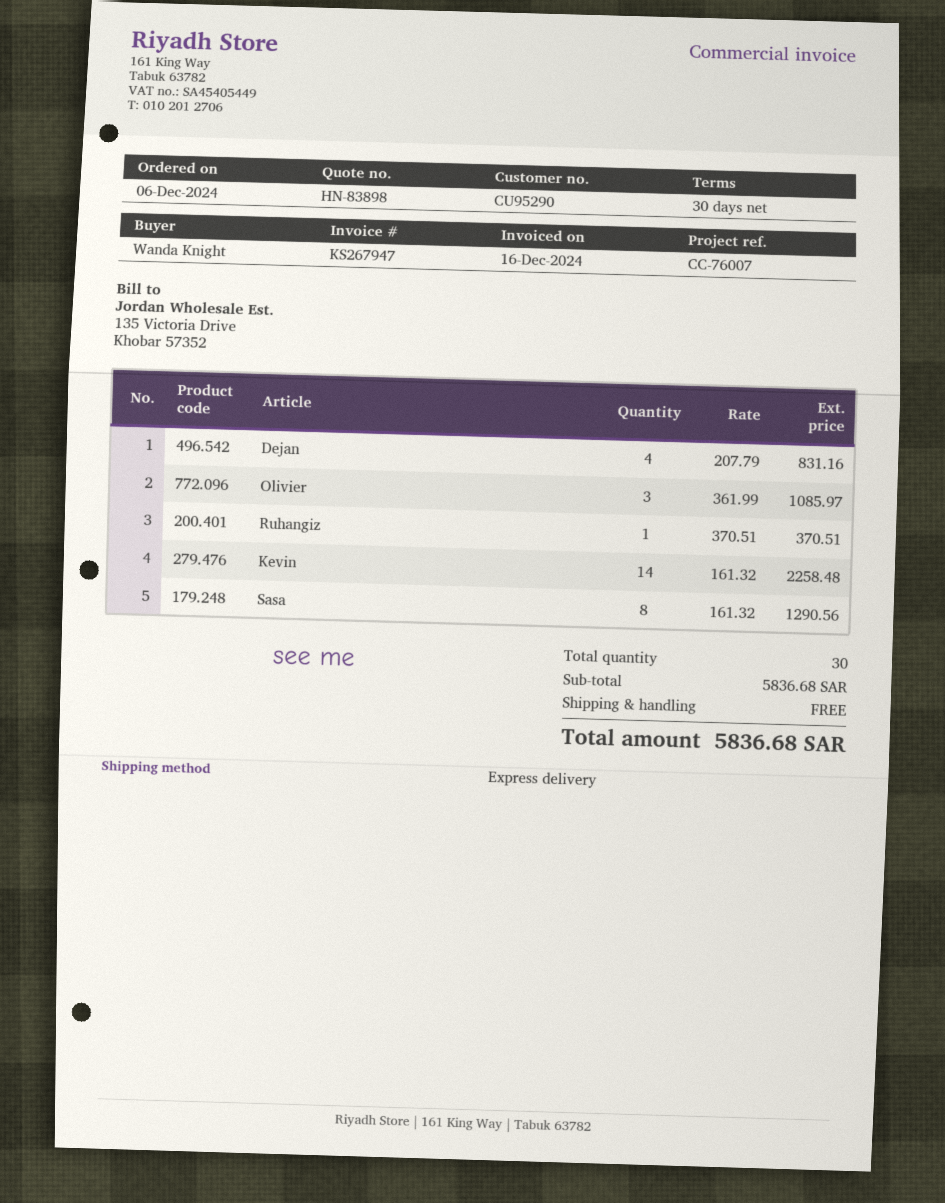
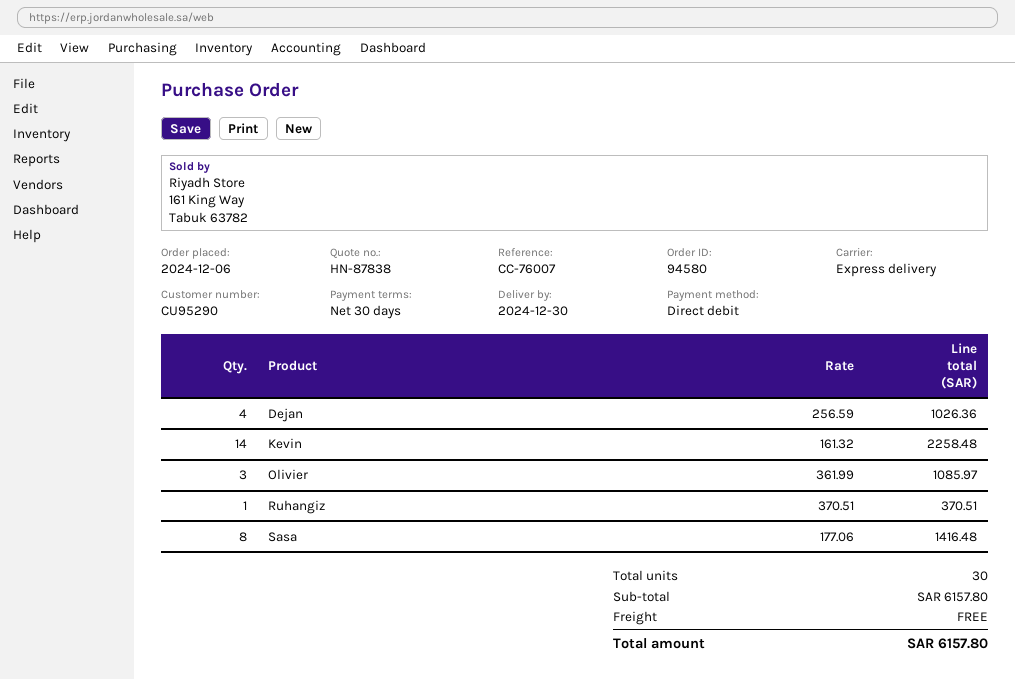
quote number: HN-83898 -> HN-87838
Dejan: 4 x 207.79 = 831.16 -> 4 x 256.59 = 1026.36
Sasa: 8 x 161.32 = 1290.56 -> 8 x 177.06 = 1416.48
subtotal: 5836.68 -> 6157.80
total: 5836.68 -> 6157.80

